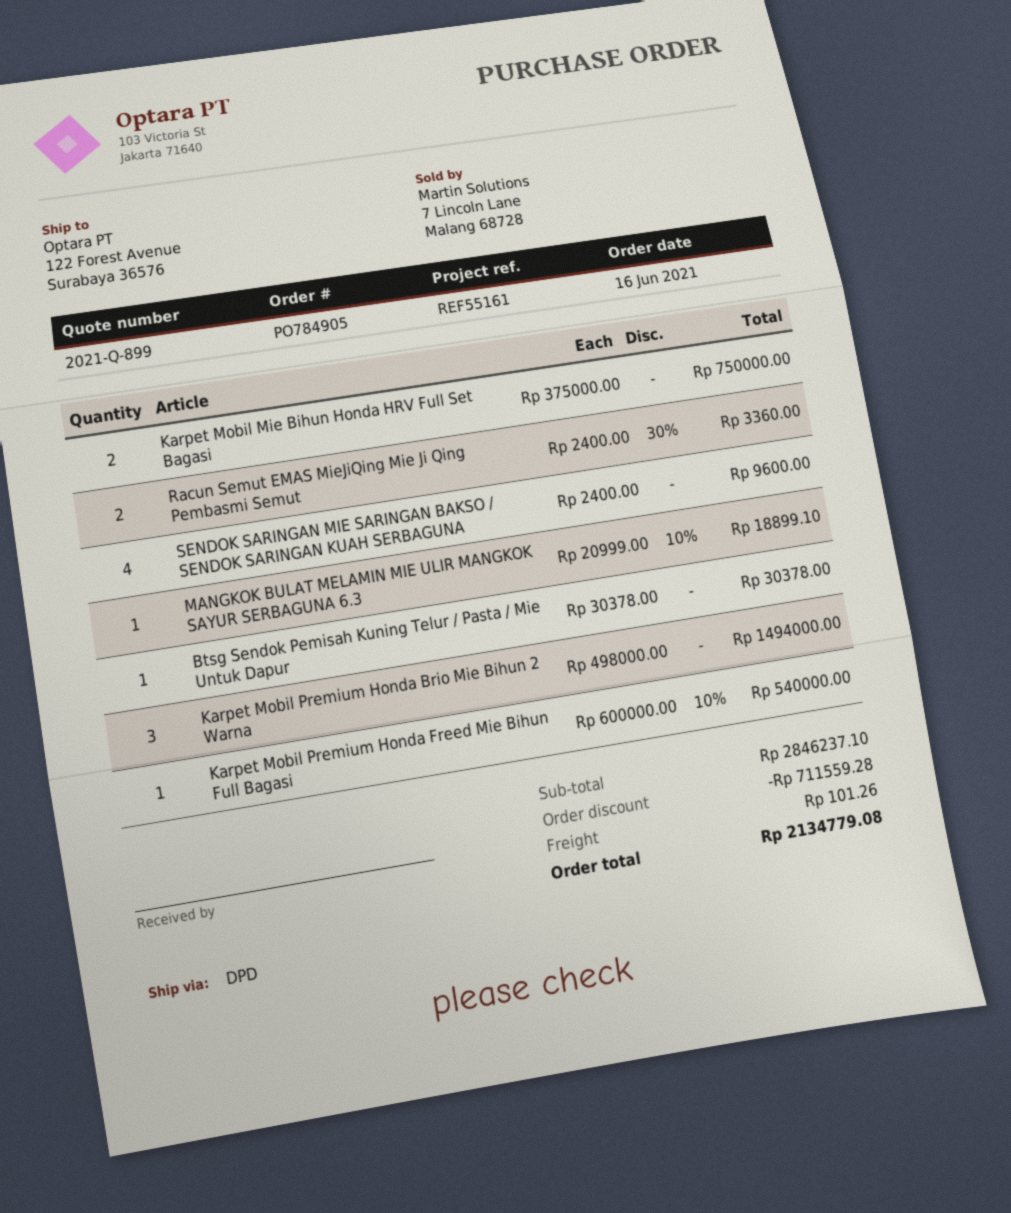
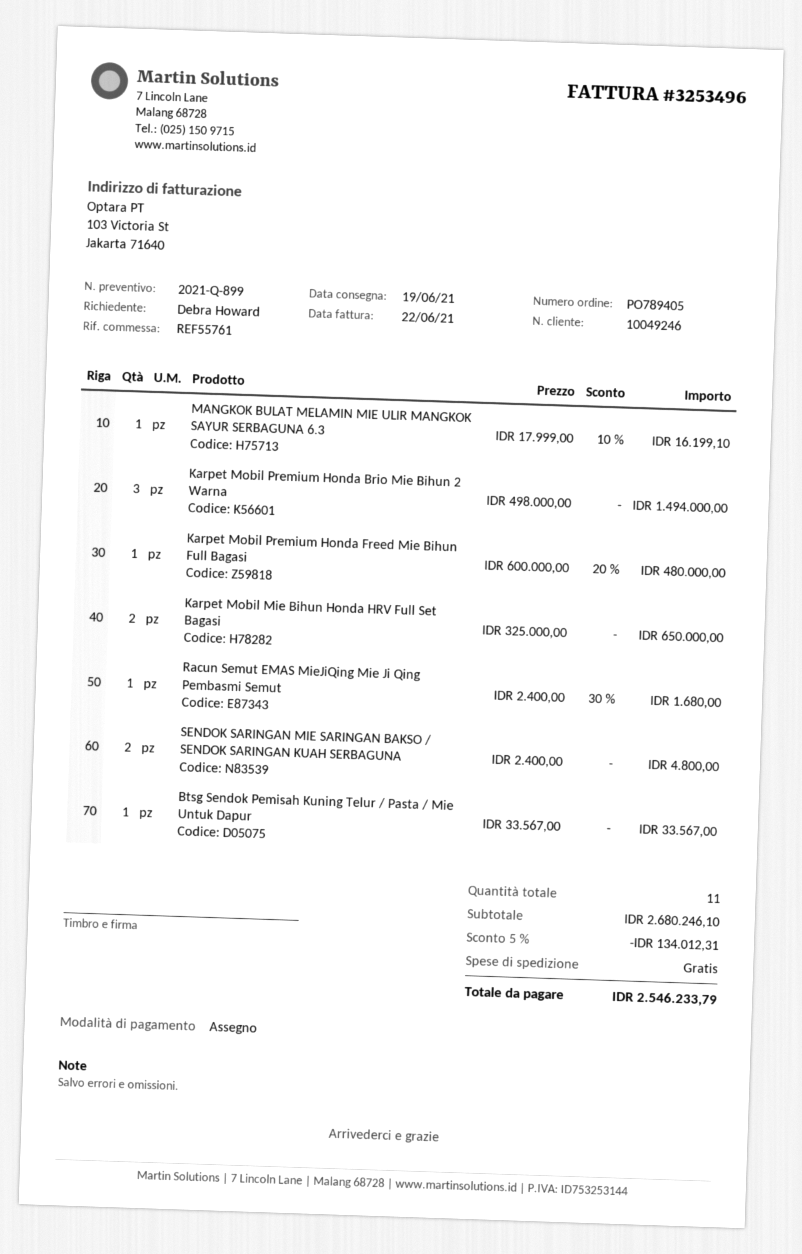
order number: PO784905 -> PO789405
reference: REF55161 -> REF55761
Karpet Mobil Mie Bihun Honda HRV Full Set Bagasi: 2 x 375000.00 = 750000.00 -> 2 x 325000.00 = 650000.00
Racun Semut EMAS MieJiQing Mie Ji Qing Pembasmi Semut: 2 x 2400.00 - 30% = 3360.00 -> 1 x 2400.00 - 30% = 1680.00
SENDOK SARINGAN MIE SARINGAN BAKSO / SENDOK SARINGAN KUAH SERBAGUNA: 4 x 2400.00 = 9600.00 -> 2 x 2400.00 = 4800.00
MANGKOK BULAT MELAMIN MIE ULIR MANGKOK SAYUR SERBAGUNA 6.3: 1 x 20999.00 - 10% = 18899.10 -> 1 x 17999.00 - 10% = 16199.10
Btsg Sendok Pemisah Kuning Telur / Pasta / Mie Untuk Dapur: 1 x 30378.00 = 30378.00 -> 1 x 33567.00 = 33567.00
Karpet Mobil Premium Honda Freed Mie Bihun Full Bagasi: 1 x 600000.00 - 10% = 540000.00 -> 1 x 600000.00 - 20% = 480000.00
subtotal: 2846237.10 -> 2680246.10
discount: 711559.28 -> 134012.31
shipping: 101.26 -> 0.00
total: 2134779.08 -> 2546233.79

